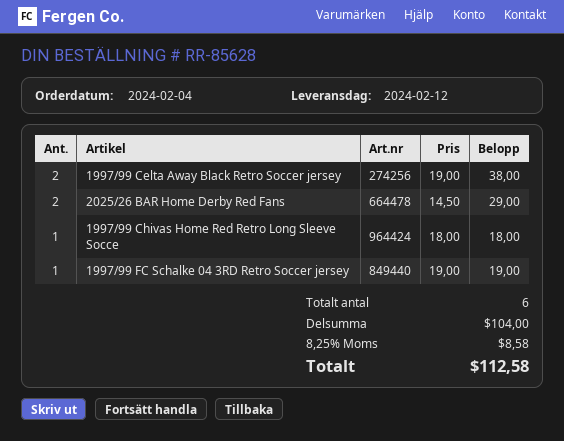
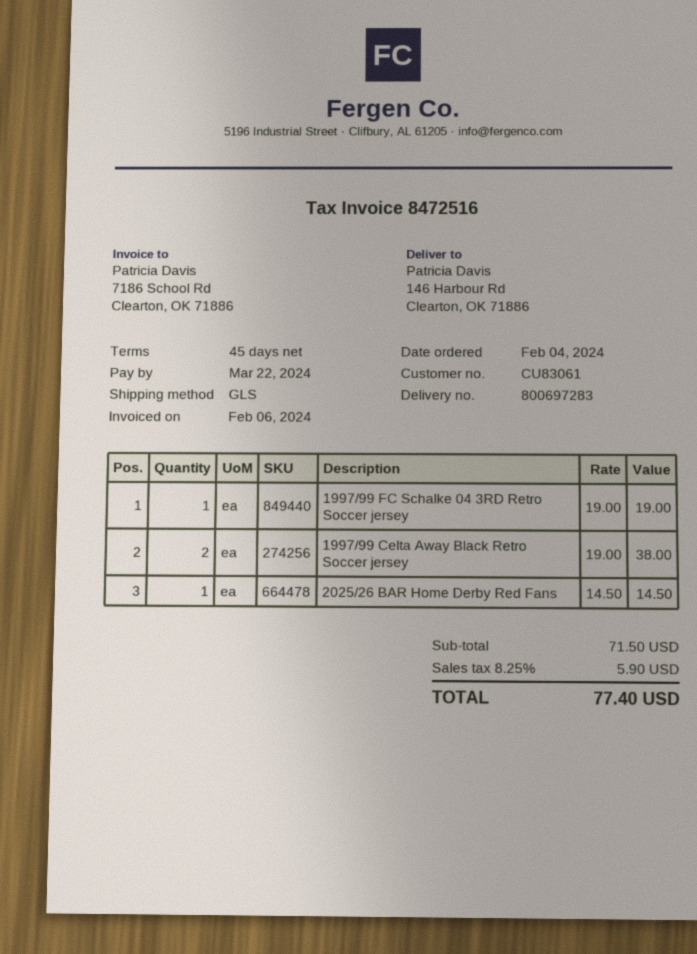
2025/26 BAR Home Derby Red Fans: 2 x 14.50 = 29.00 -> 1 x 14.50 = 14.50
1997/99 Chivas Home Red Retro Long Sleeve Socce: 1 x 18.00 = 18.00 -> none
subtotal: 104.00 -> 71.50
tax: 8.25% = 8.58 -> 8.25% = 5.90
total: 112.58 -> 77.40

